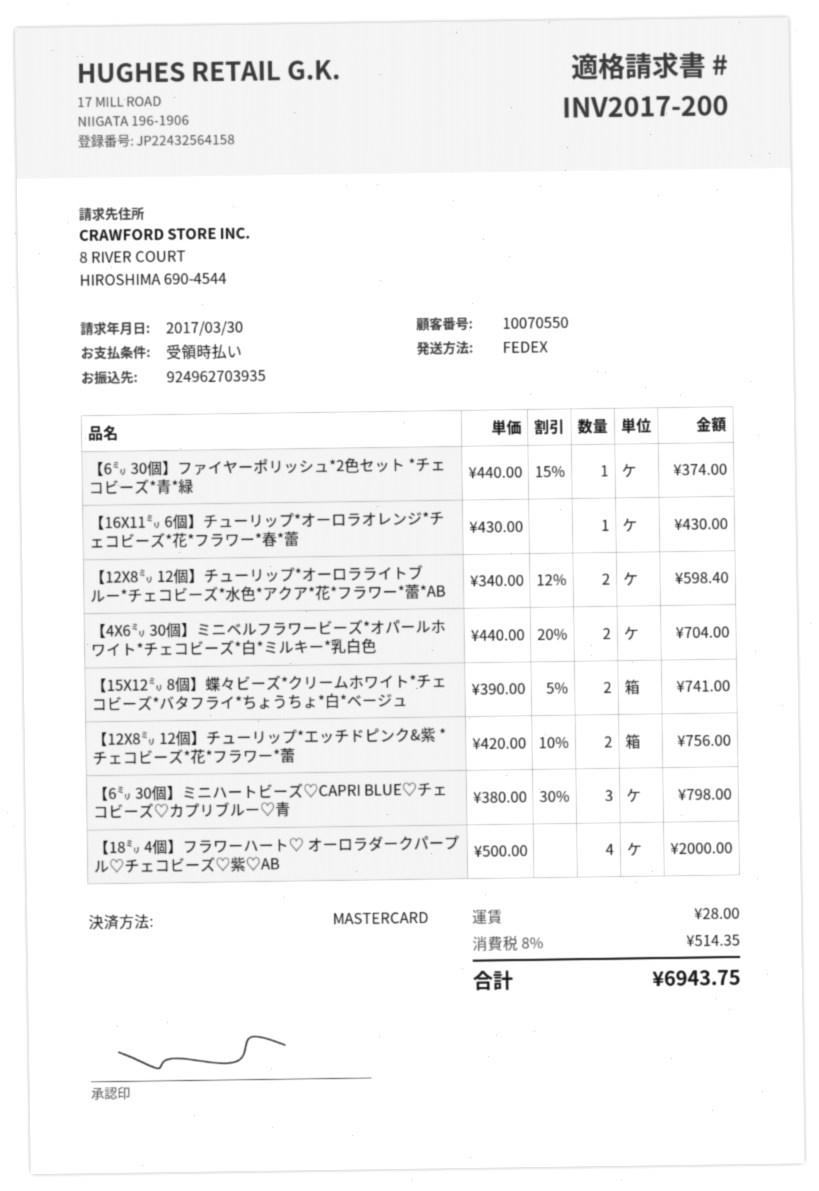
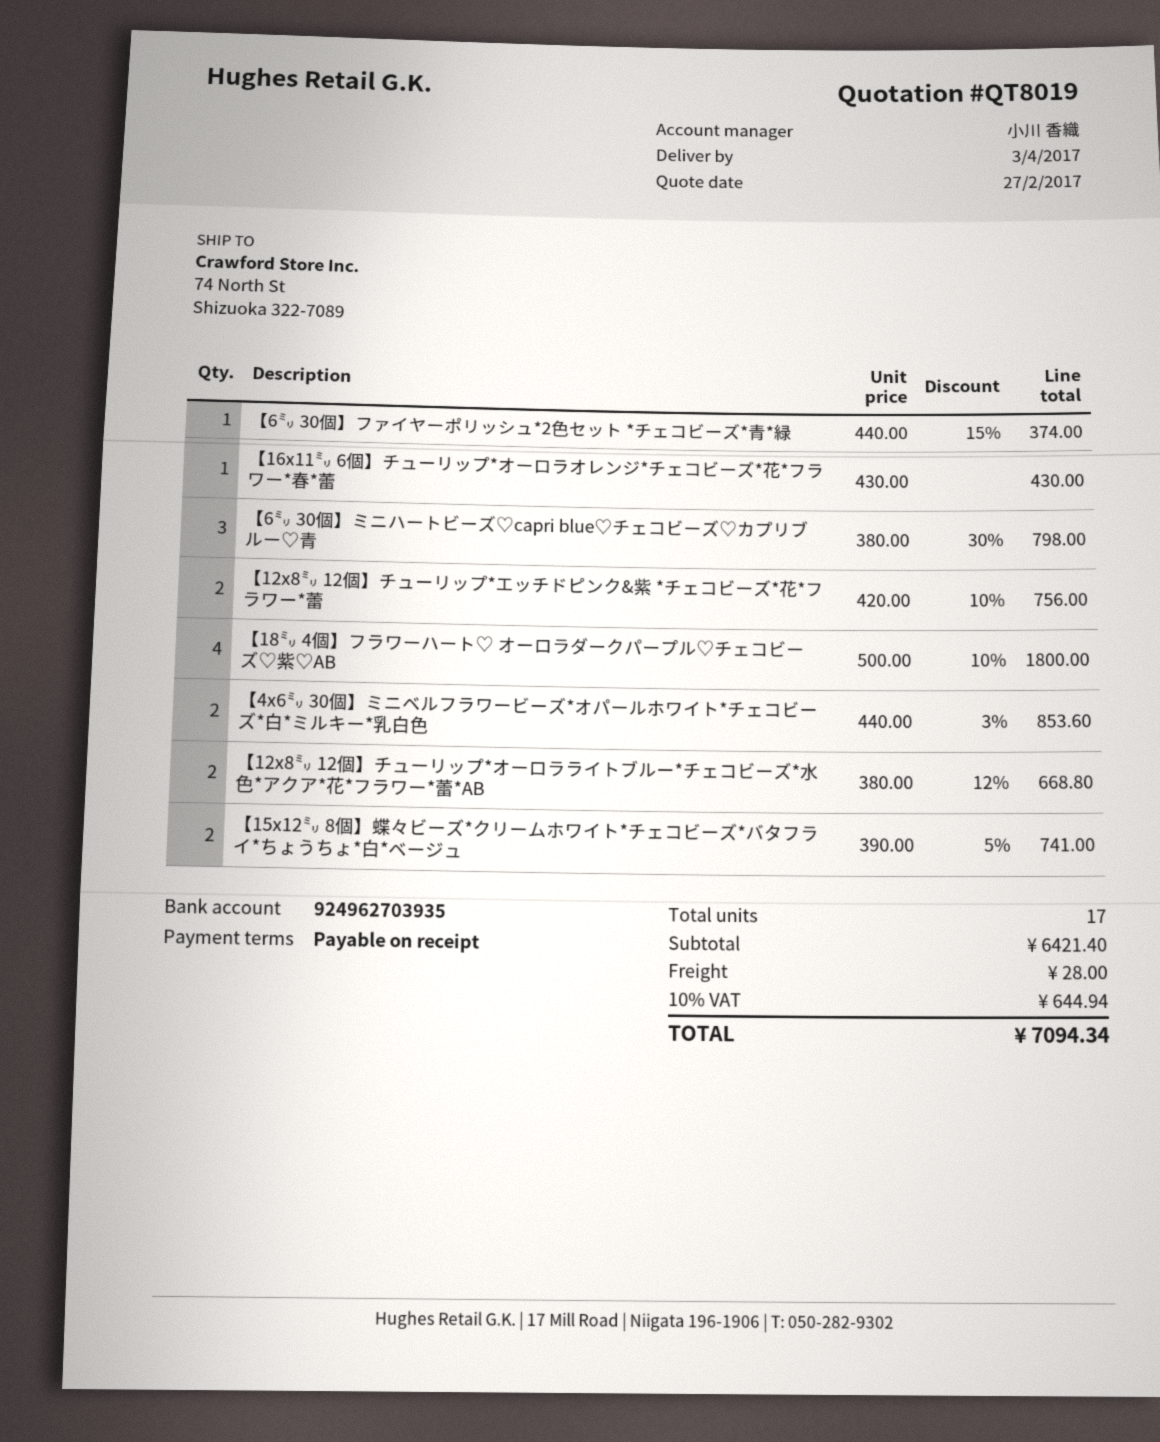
【12X8㍉ 12個】チューリップ*オーロラライトブルー*チェコビーズ*水色*アクア*花*フラワー*蕾*AB: 2 x 340.00 - 12% = 598.40 -> 2 x 380.00 - 12% = 668.80
【4X6㍉ 30個】ミニベルフラワービーズ*オパールホワイト*チェコビーズ*白*ミルキー*乳白色: 2 x 440.00 - 20% = 704.00 -> 2 x 440.00 - 3% = 853.60
【18㍉ 4個】フラワーハート♡ オーロラダークパープル♡チェコビーズ♡紫♡AB: 4 x 500.00 = 2000.00 -> 4 x 500.00 - 10% = 1800.00
tax: 8% = 514.35 -> 10% = 644.94
total: 6943.75 -> 7094.34

